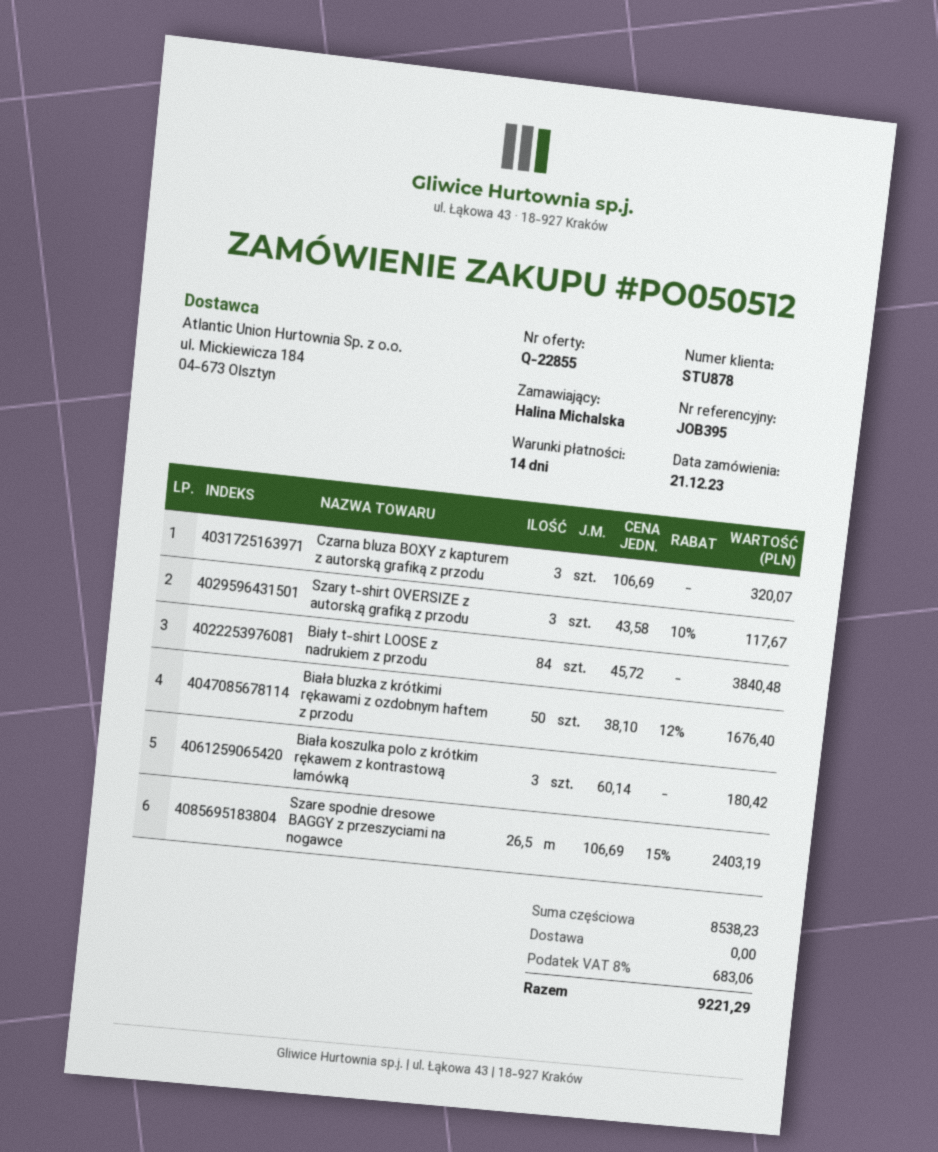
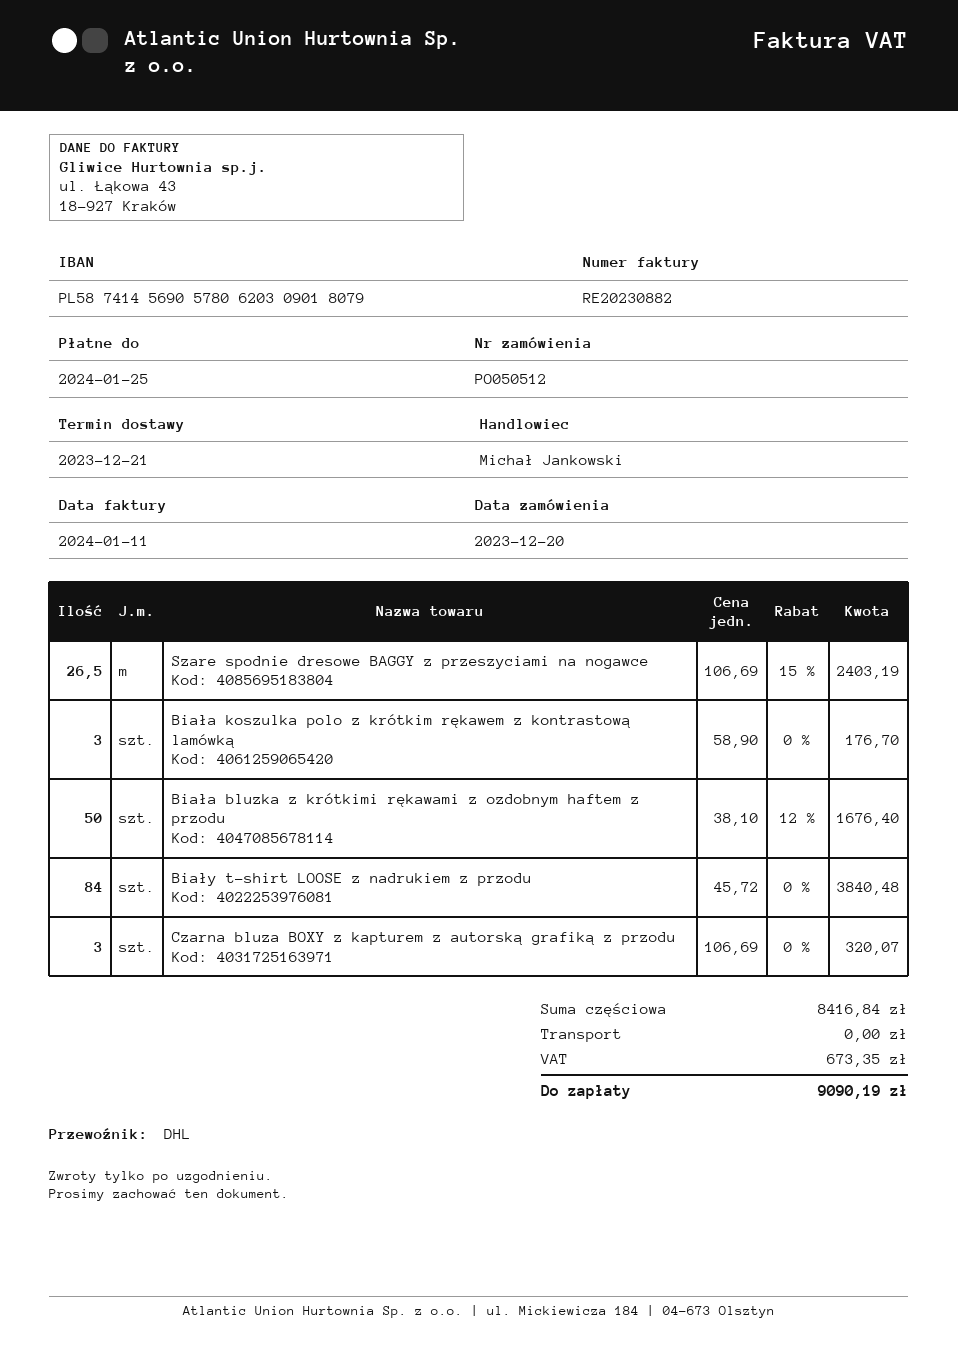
order date: 2023-12-21 -> 2023-12-20
Szary t-shirt OVERSIZE z autorską grafiką z przodu: 3 x 43.58 - 10% = 117.67 -> none
Biała koszulka polo z krótkim rękawem z kontrastową lamówką: 3 x 60.14 = 180.42 -> 3 x 58.90 = 176.70
subtotal: 8538.23 -> 8416.84
tax: 683.06 -> 673.35
total: 9221.29 -> 9090.19

